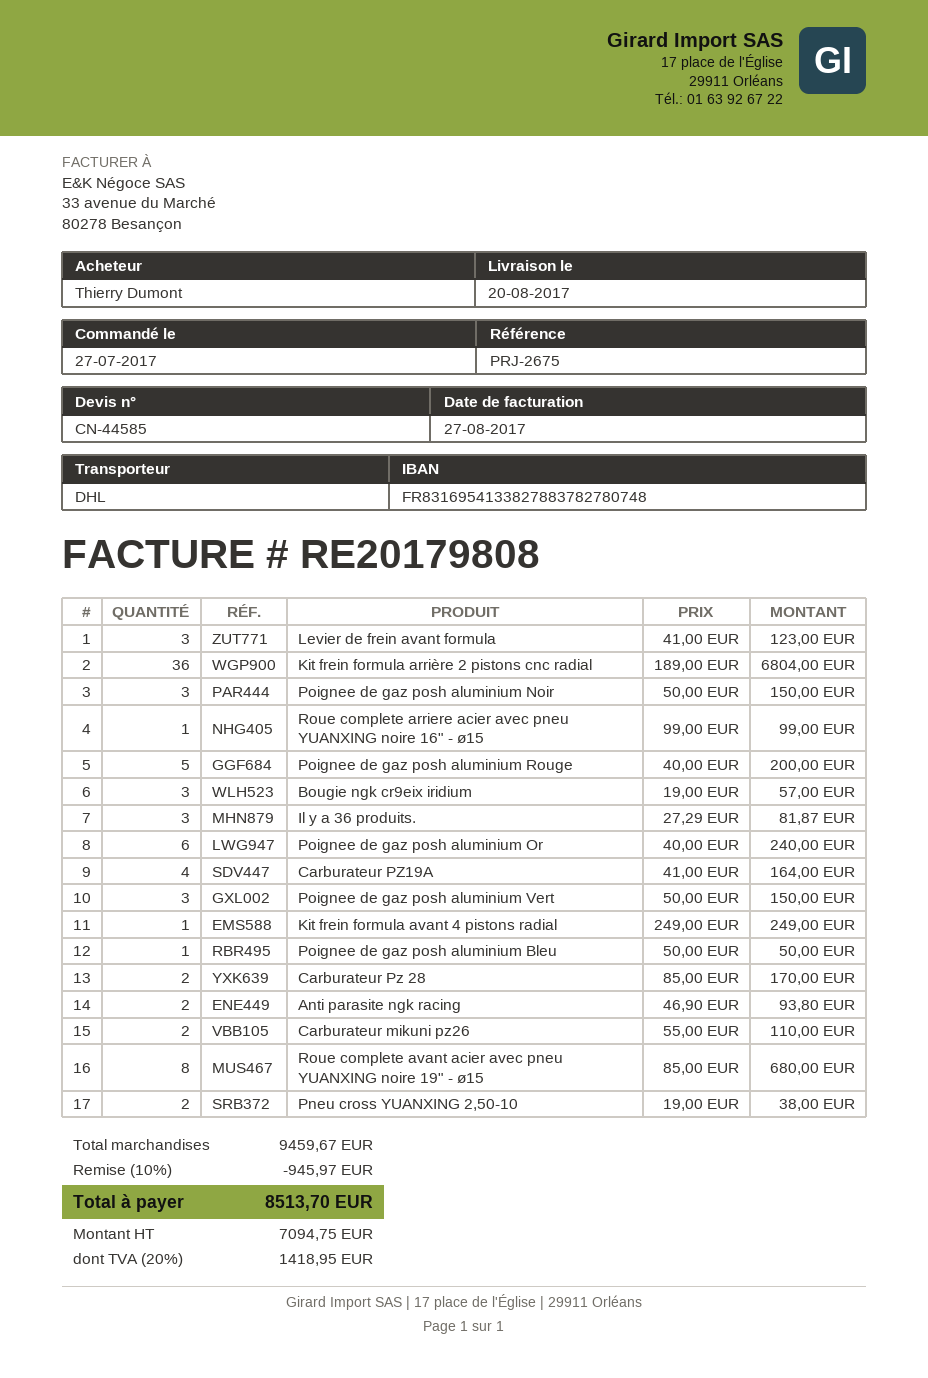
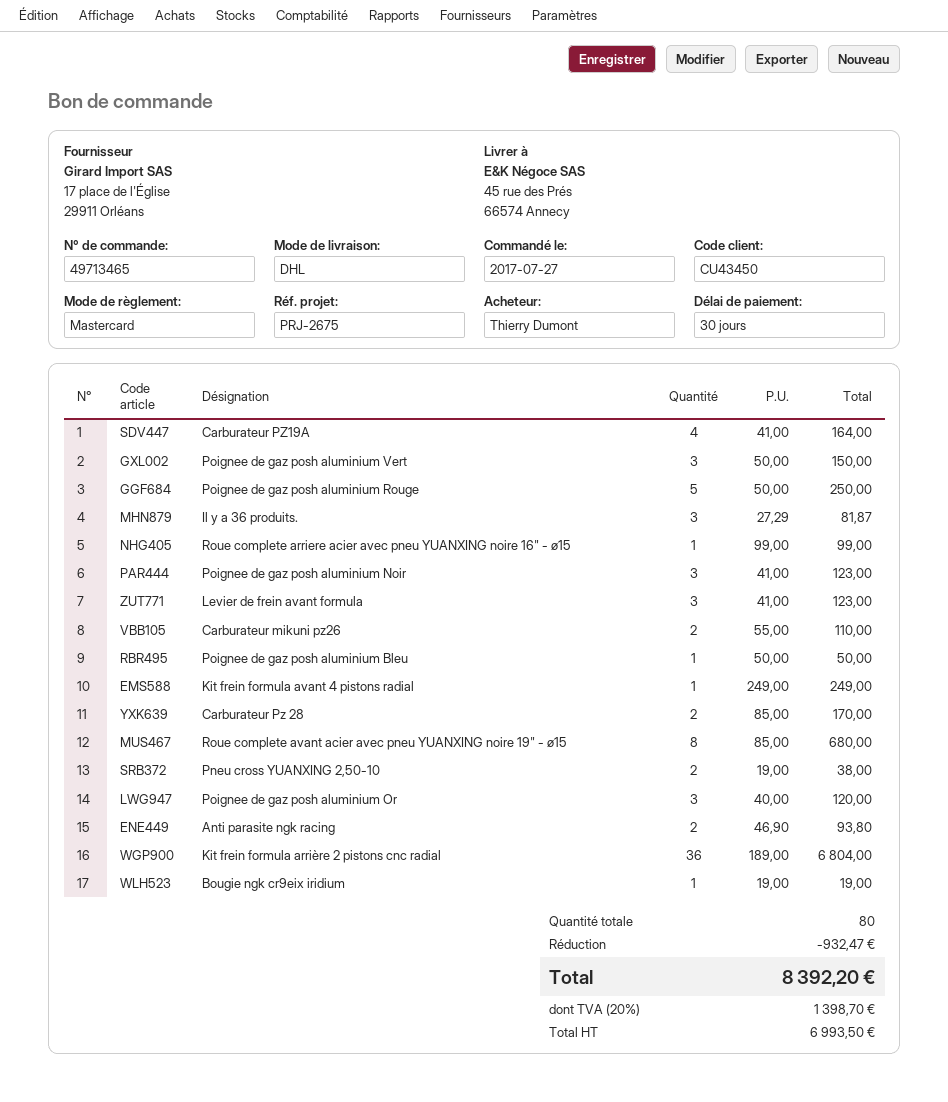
Poignee de gaz posh aluminium Noir: 3 x 50.00 = 150.00 -> 3 x 41.00 = 123.00
Poignee de gaz posh aluminium Rouge: 5 x 40.00 = 200.00 -> 5 x 50.00 = 250.00
Bougie ngk cr9eix iridium: 3 x 19.00 = 57.00 -> 1 x 19.00 = 19.00
Poignee de gaz posh aluminium Or: 6 x 40.00 = 240.00 -> 3 x 40.00 = 120.00
discount: 945.97 -> 932.47
net: 7094.75 -> 6993.50
tax: 20% = 1418.95 -> 20% = 1398.70
total: 8513.70 -> 8392.20

